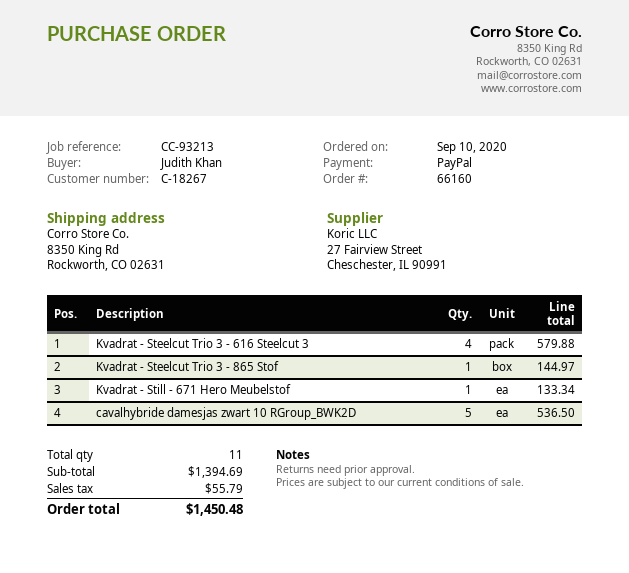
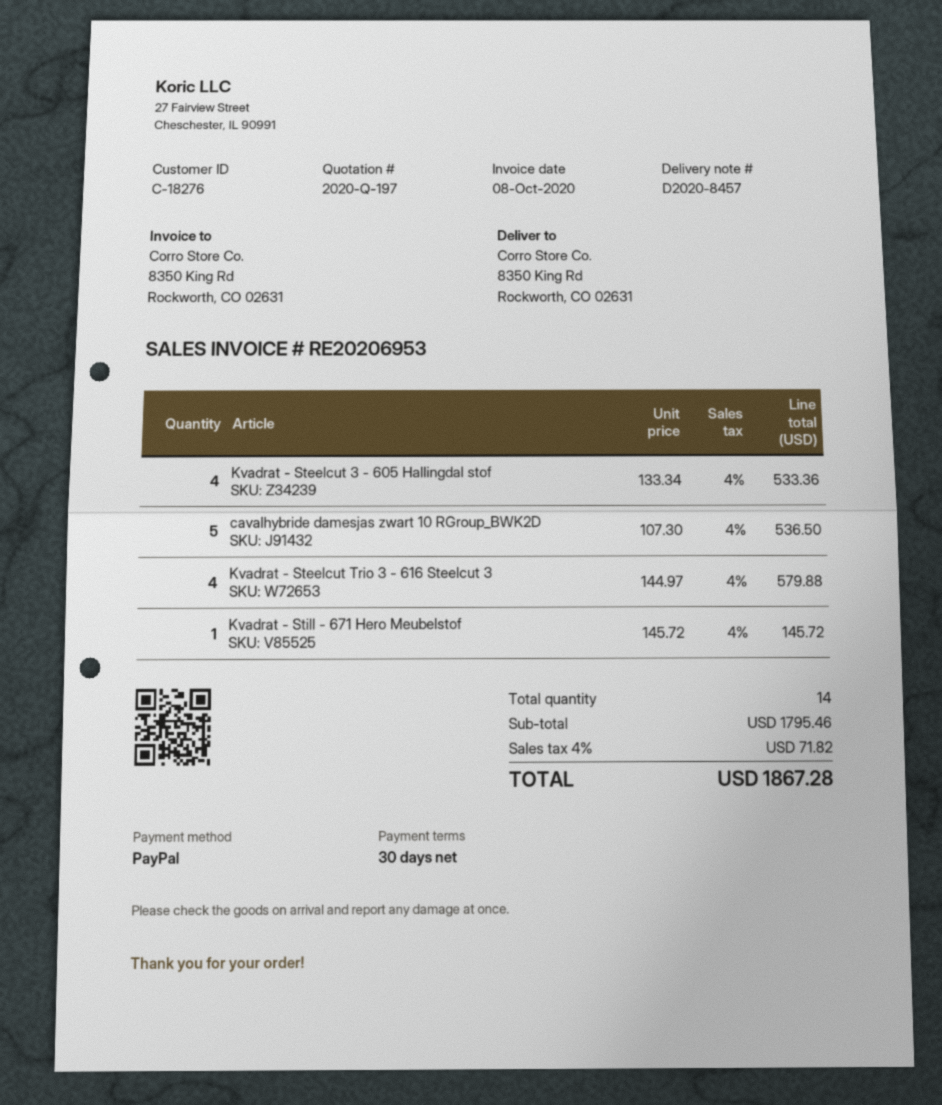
customer number: C-18267 -> C-18276
Kvadrat - Steelcut Trio 3 - 865 Stof: 1 for 144.97 -> none
Kvadrat - Still - 671 Hero Meubelstof: 1 for 133.34 -> 1 for 145.72
Kvadrat - Steelcut 3 - 605 Hallingdal stof: none -> 4 for 533.36
total quantity: 11 -> 14
subtotal: 1394.69 -> 1795.46
tax: 55.79 -> 71.82
total: 1450.48 -> 1867.28

